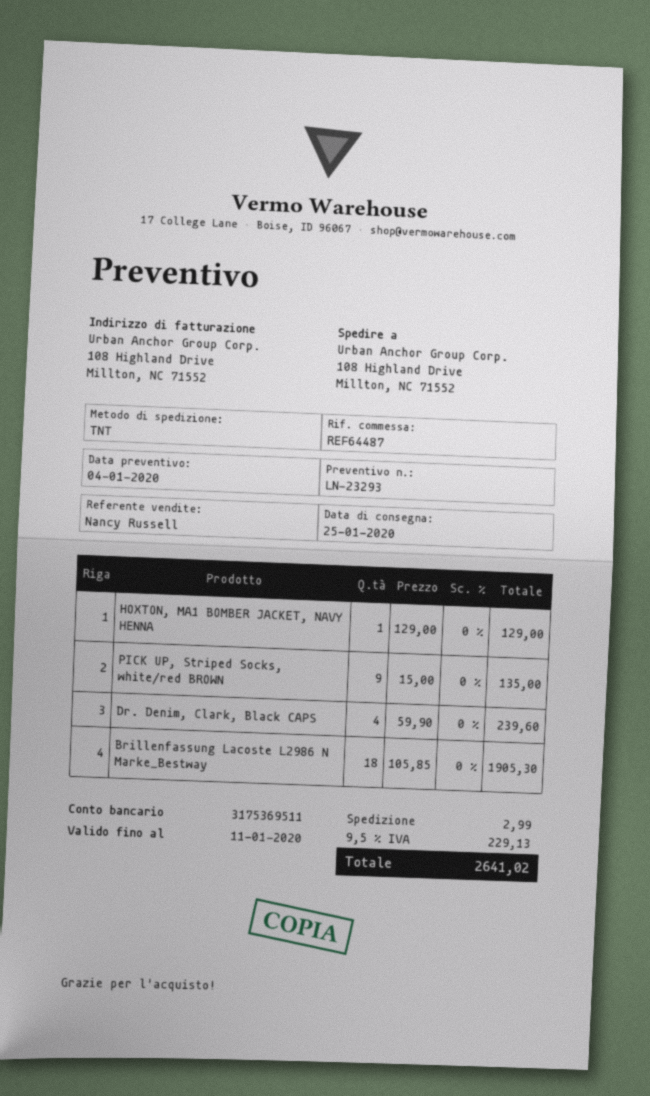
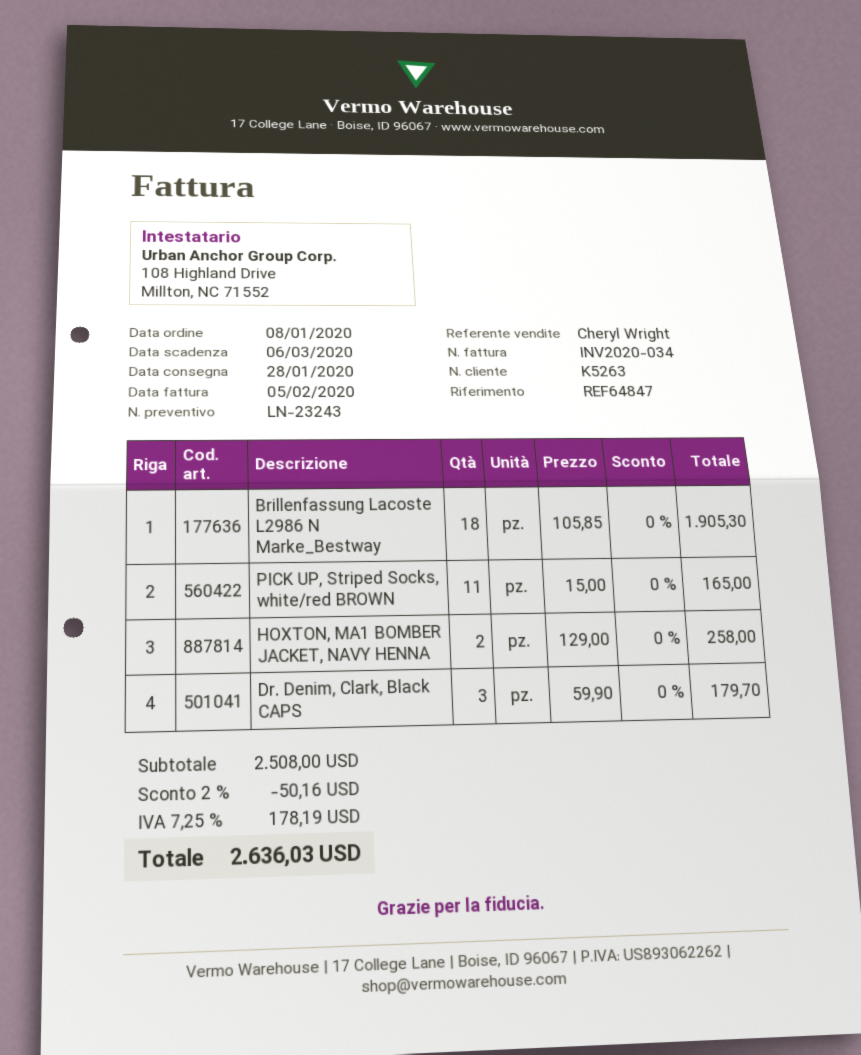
quote number: LN-23293 -> LN-23243
delivery date: 2020-01-25 -> 2020-01-28
reference: REF64487 -> REF64847
sales rep: Nancy Russell -> Cheryl Wright
HOXTON, MA1 BOMBER JACKET, NAVY HENNA: 1 x 129.00 = 129.00 -> 2 x 129.00 = 258.00
PICK UP, Striped Socks, white/red BROWN: 9 x 15.00 = 135.00 -> 11 x 15.00 = 165.00
Dr. Denim, Clark, Black CAPS: 4 x 59.90 = 239.60 -> 3 x 59.90 = 179.70
discount: none -> 2% = 50.16
shipping: 2.99 -> none
tax: 9.5% = 229.13 -> 7.25% = 178.19
total: 2641.02 -> 2636.03

